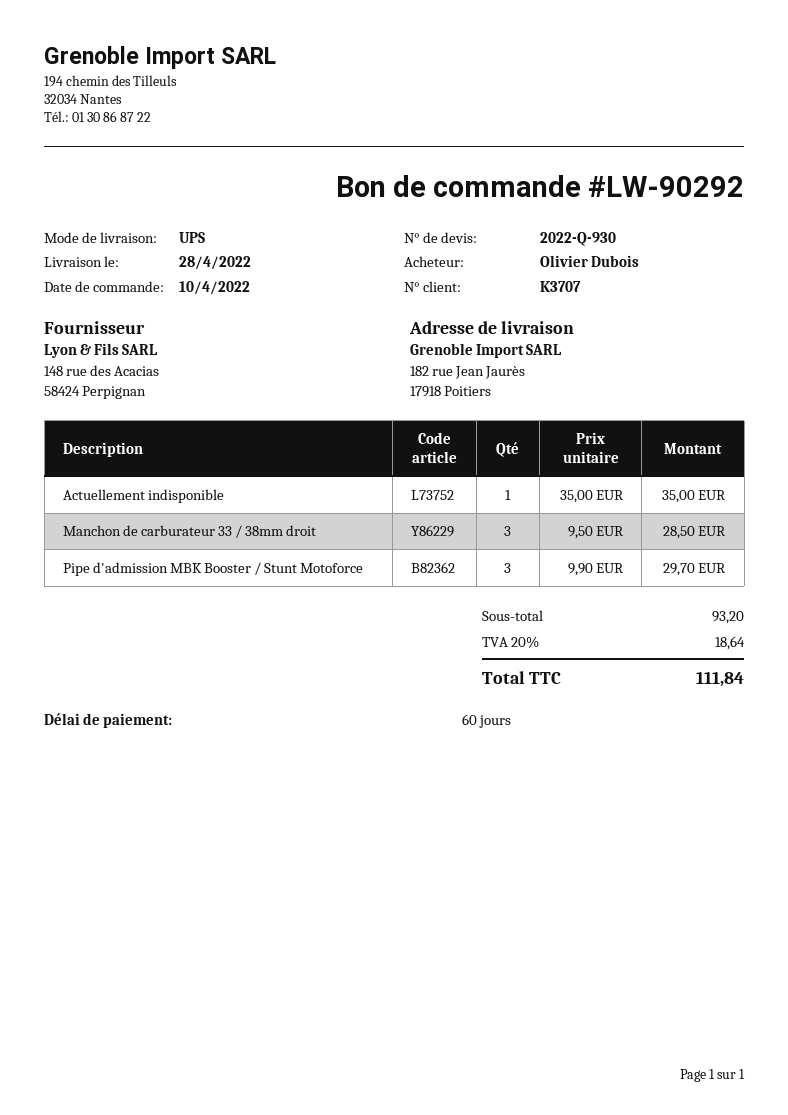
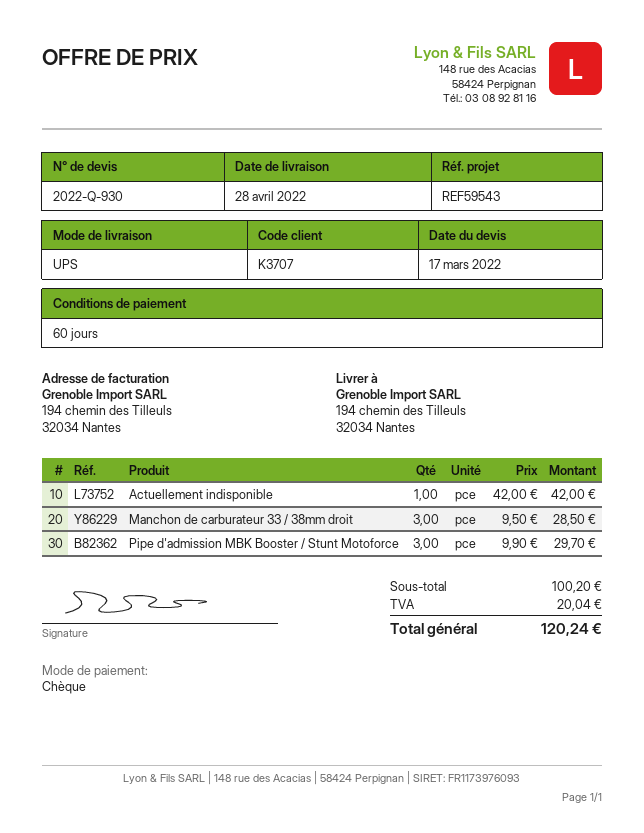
ship to: 182 rue Jean Jaurès, 17918 Poitiers -> 194 chemin des Tilleuls, 32034 Nantes
Actuellement indisponible: 1 x 35.00 = 35.00 -> 1 x 42.00 = 42.00
subtotal: 93.20 -> 100.20
tax: 18.64 -> 20.04
total: 111.84 -> 120.24

